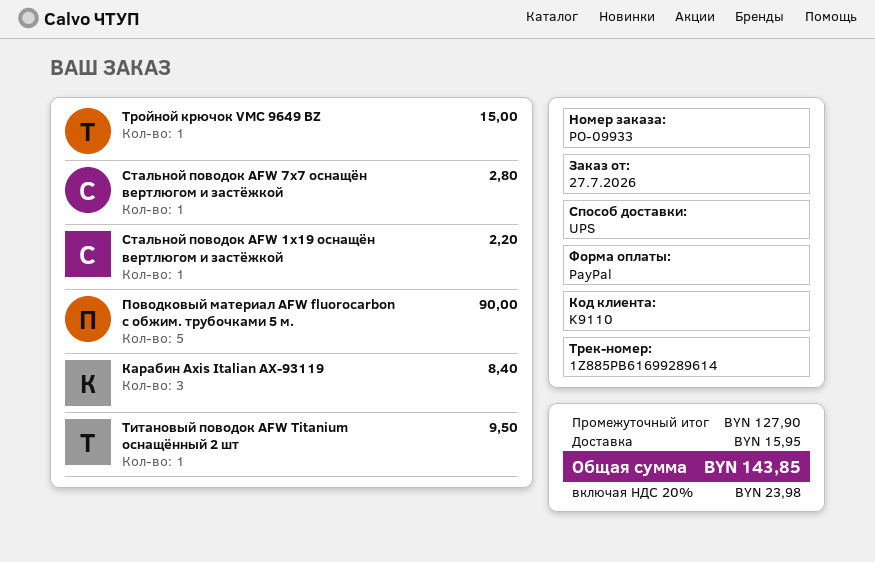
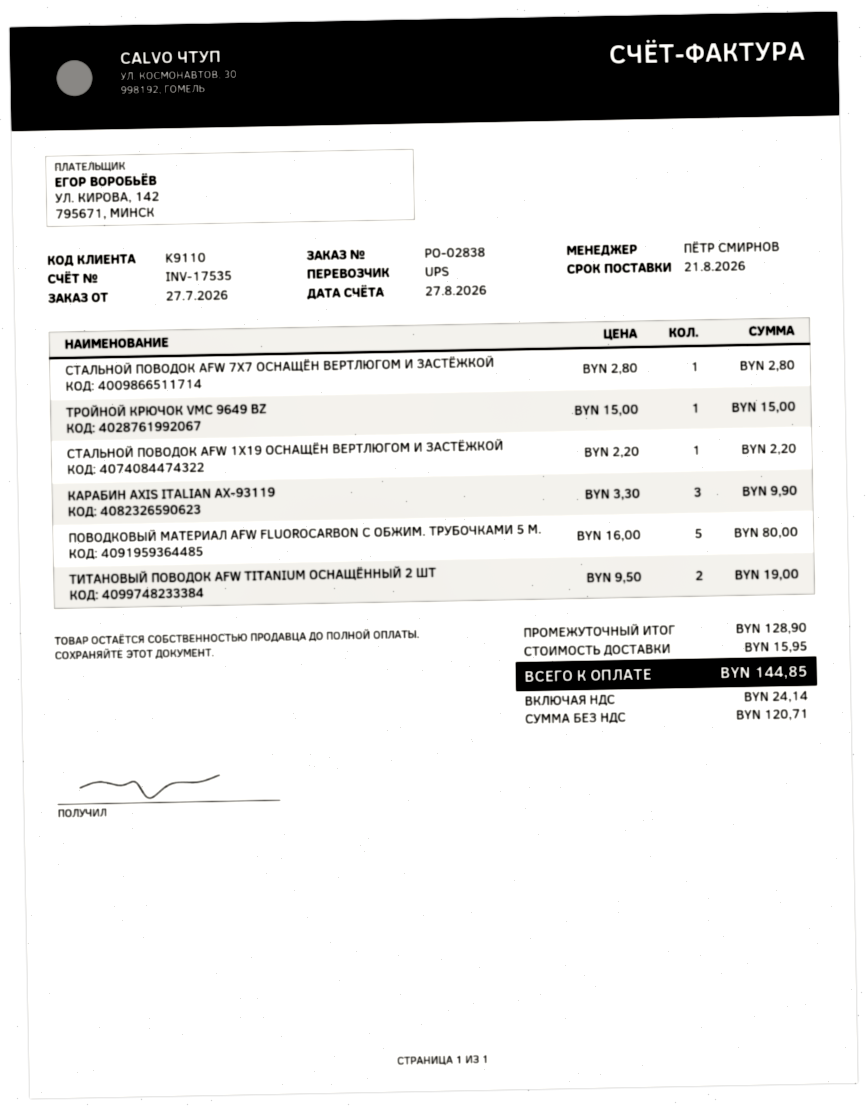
order number: PO-09933 -> PO-02838
Поводковый материал AFW fluorocarbon с обжим. трубочками 5 м.: 5 for 90.00 -> 5 for 80.00
Карабин Axis Italian AX-93119: 3 for 8.40 -> 3 for 9.90
Титановый поводок AFW Titanium оснащённый 2 шт: 1 for 9.50 -> 2 for 19.00
subtotal: 127.90 -> 128.90
tax: 23.98 -> 24.14
total: 143.85 -> 144.85

